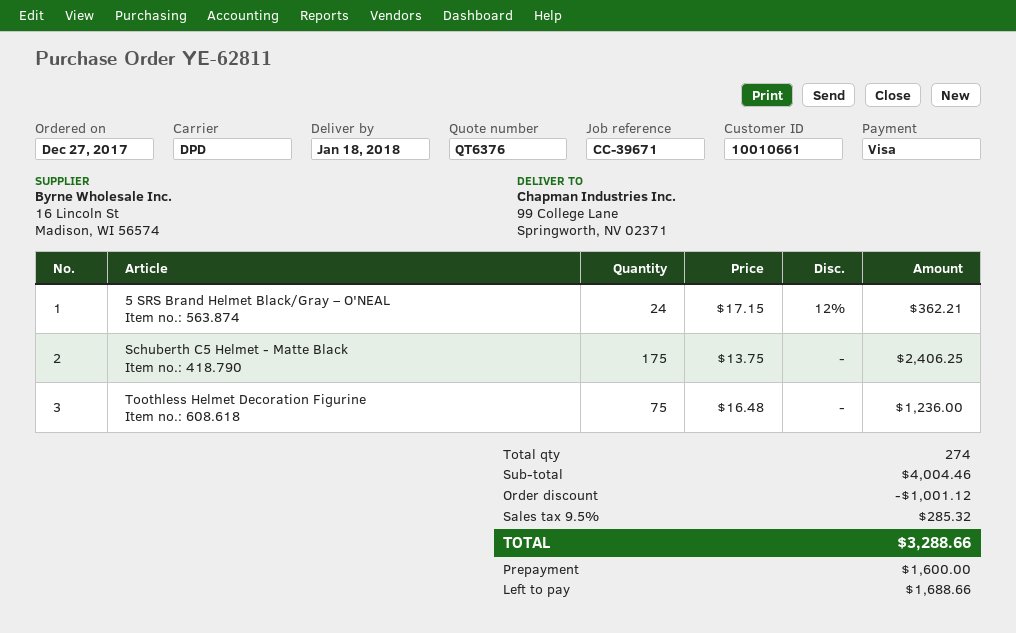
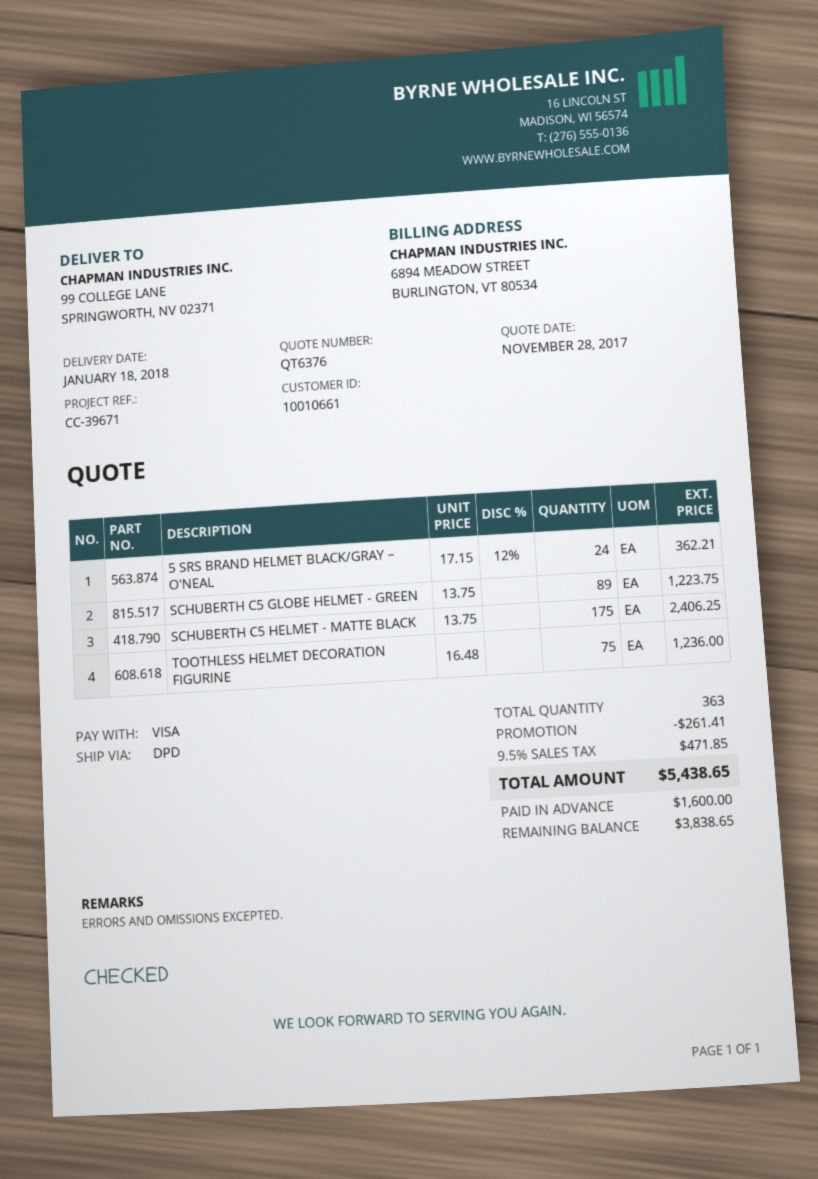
SCHUBERTH C5 GLOBE HELMET - GREEN: none -> 89 x 13.75 = 1223.75
total quantity: 274 -> 363
discount: 1001.12 -> 261.41
tax: 9.5% = 285.32 -> 9.5% = 471.85
total: 3288.66 -> 5438.65
balance: 1688.66 -> 3838.65

